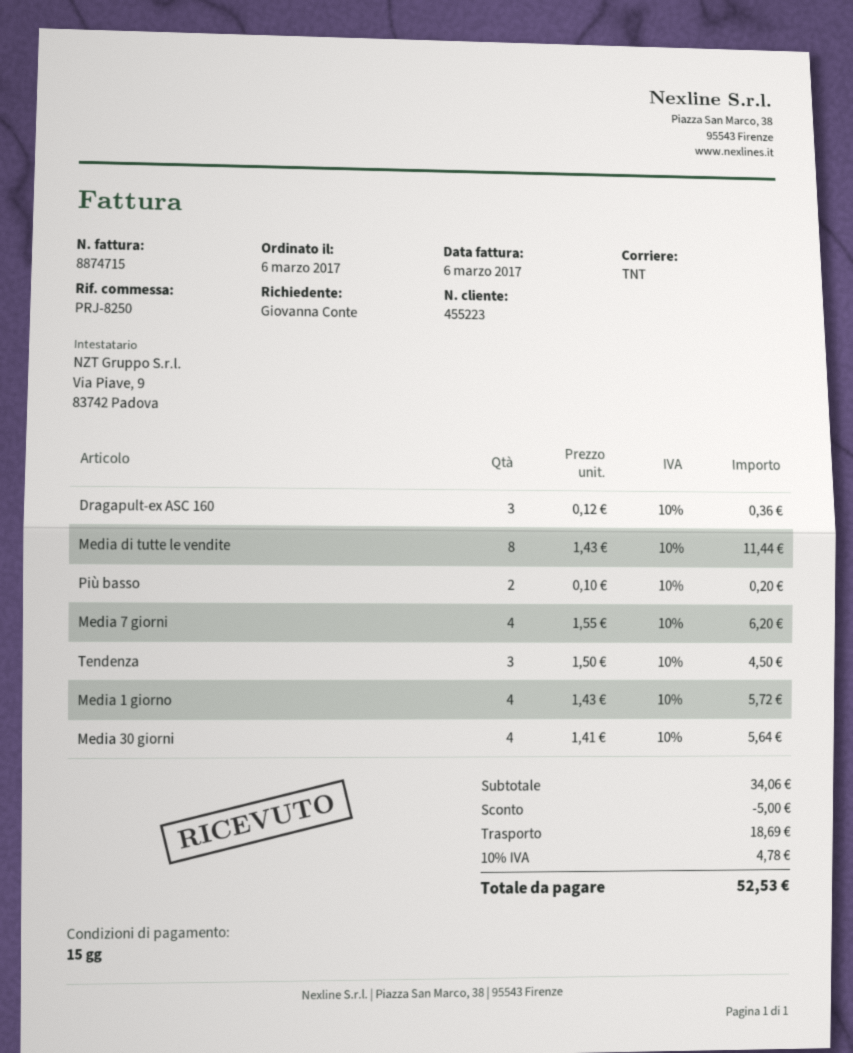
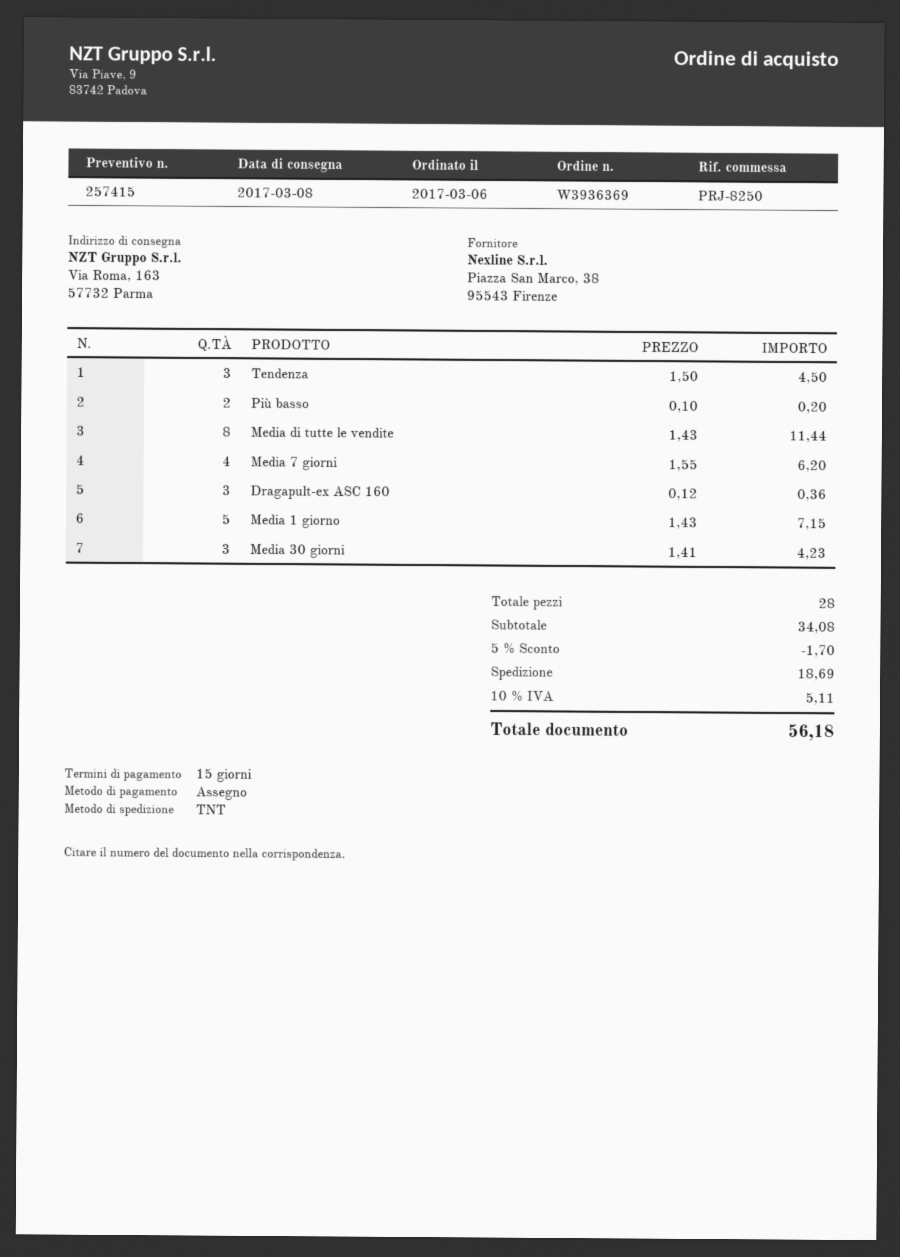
Media 1 giorno: 4 x 1.43 = 5.72 -> 5 x 1.43 = 7.15
Media 30 giorni: 4 x 1.41 = 5.64 -> 3 x 1.41 = 4.23
subtotal: 34.06 -> 34.08
discount: 5.00 -> 1.70
tax: 10% = 4.78 -> 10% = 5.11
total: 52.53 -> 56.18

